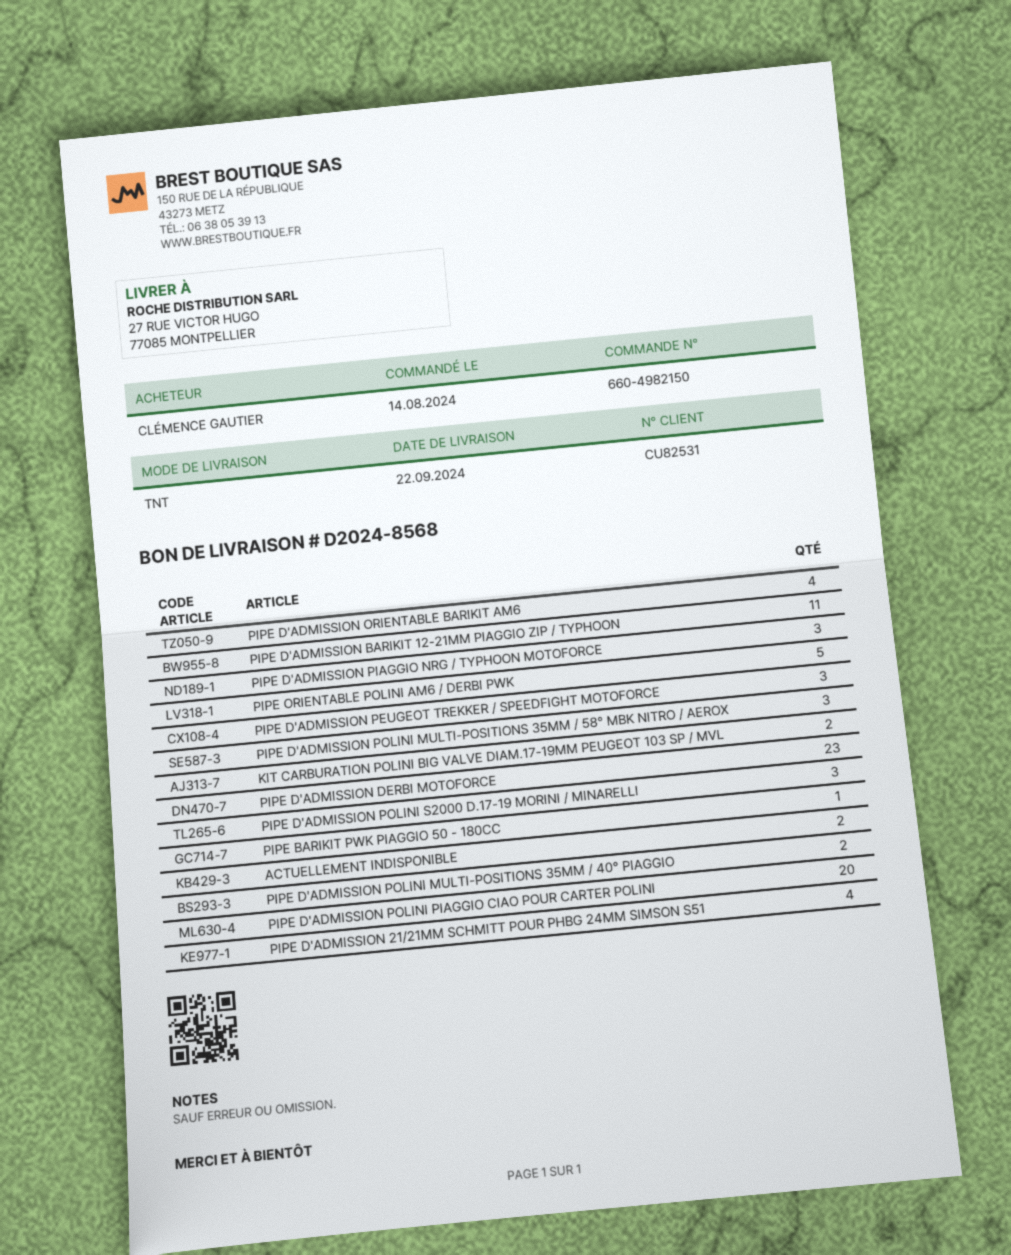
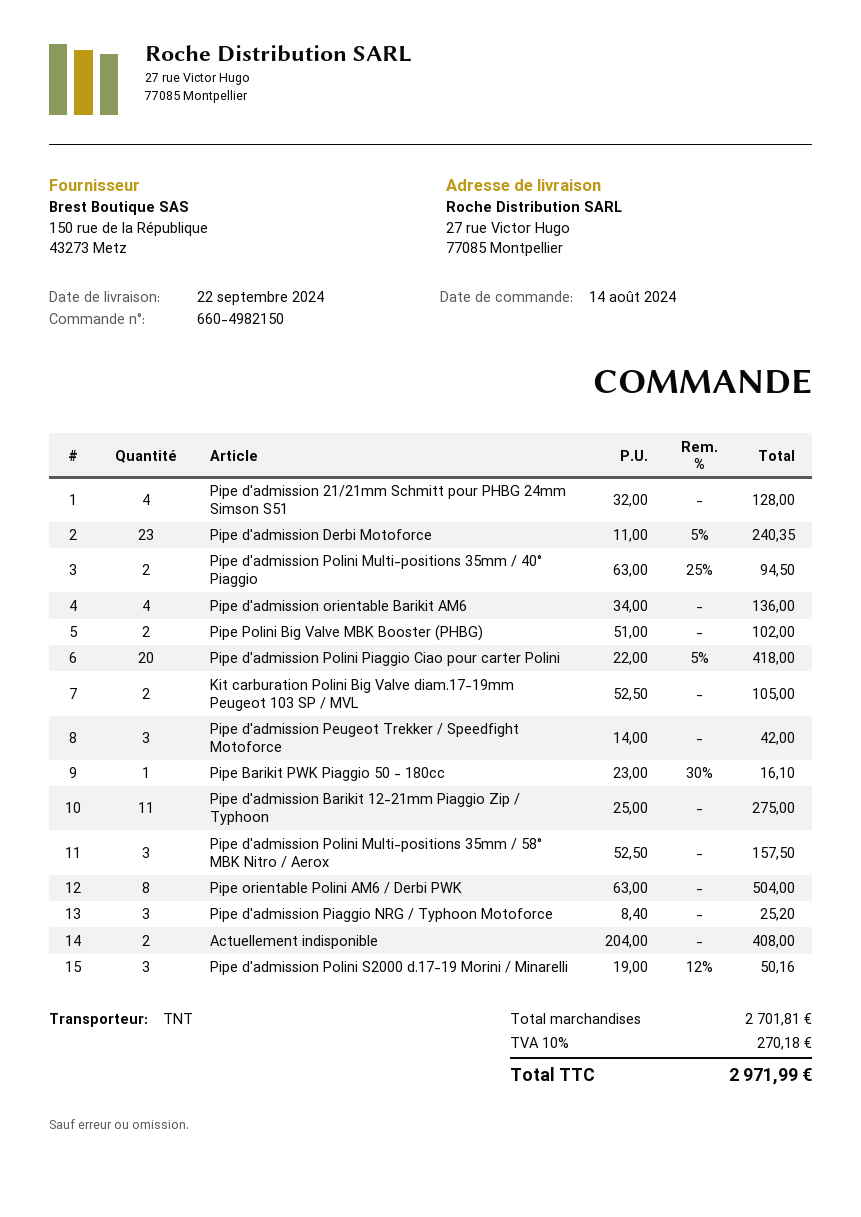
PIPE ORIENTABLE POLINI AM6 / DERBI PWK: 5 -> 8
Pipe Polini Big Valve MBK Booster (PHBG): none -> 2

